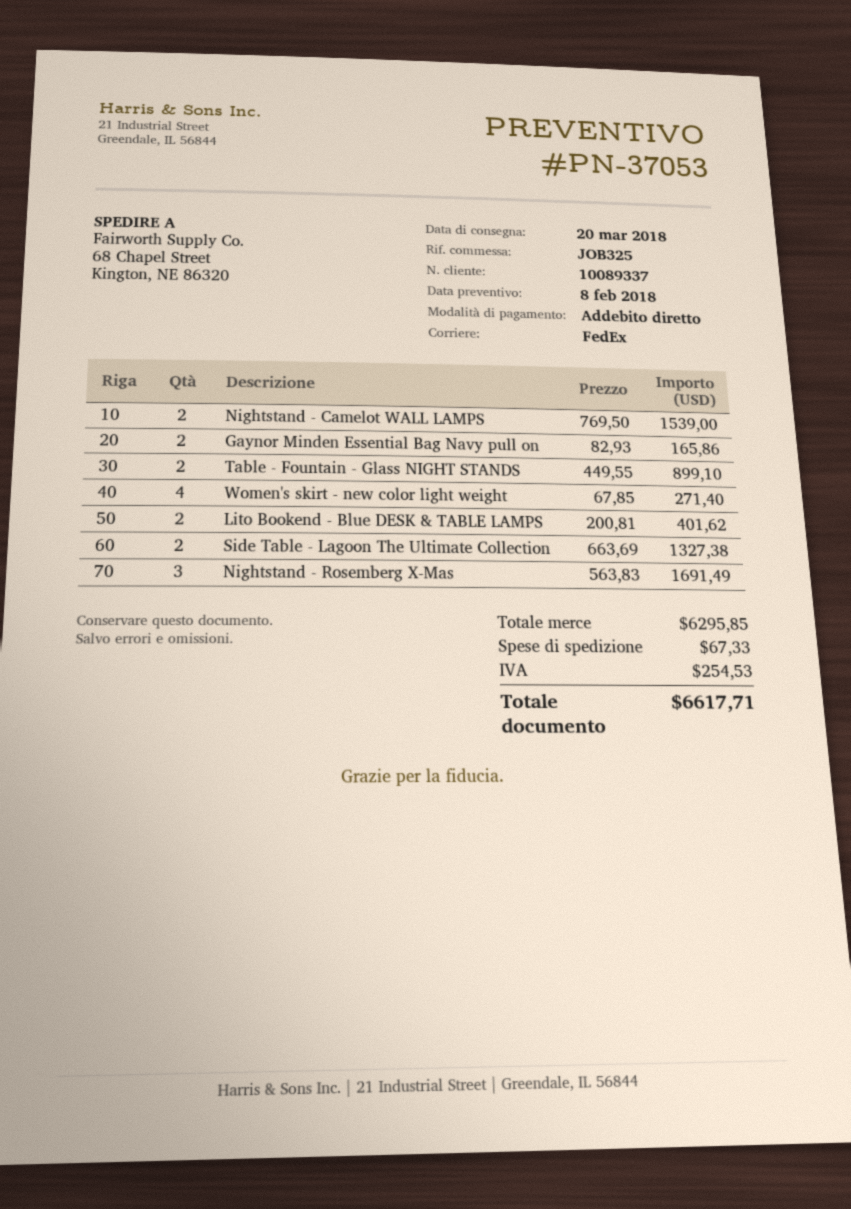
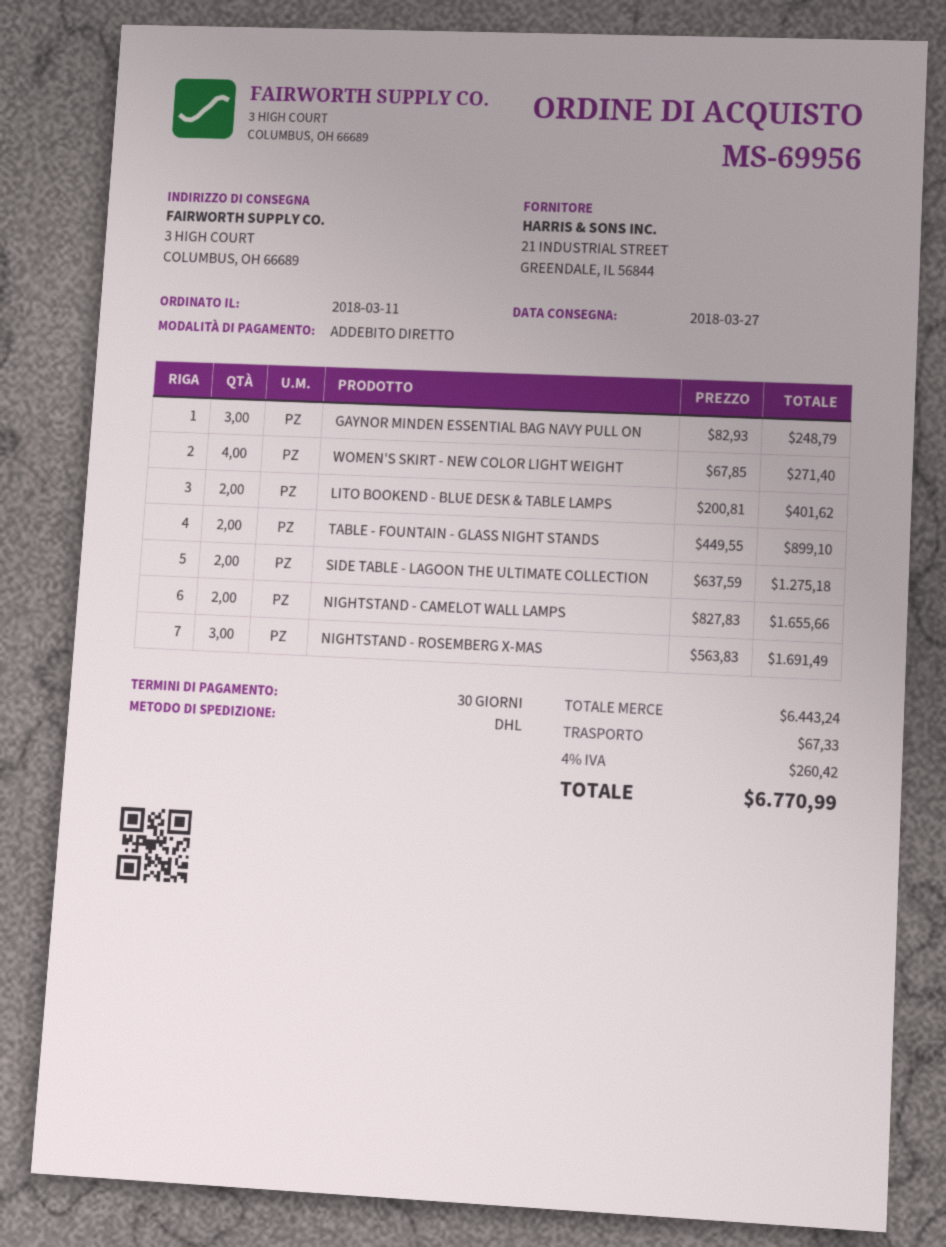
delivery date: 2018-03-20 -> 2018-03-27
shipping method: FedEx -> DHL
ship to: 68 Chapel Street, Kington, NE 86320 -> 3 HIGH COURT, COLUMBUS, OH 66689
Nightstand - Camelot WALL LAMPS: 2 x 769.50 = 1539.00 -> 2 x 827.83 = 1655.66
Gaynor Minden Essential Bag Navy pull on: 2 x 82.93 = 165.86 -> 3 x 82.93 = 248.79
Side Table - Lagoon The Ultimate Collection: 2 x 663.69 = 1327.38 -> 2 x 637.59 = 1275.18
subtotal: 6295.85 -> 6443.24
tax: 254.53 -> 260.42
total: 6617.71 -> 6770.99

